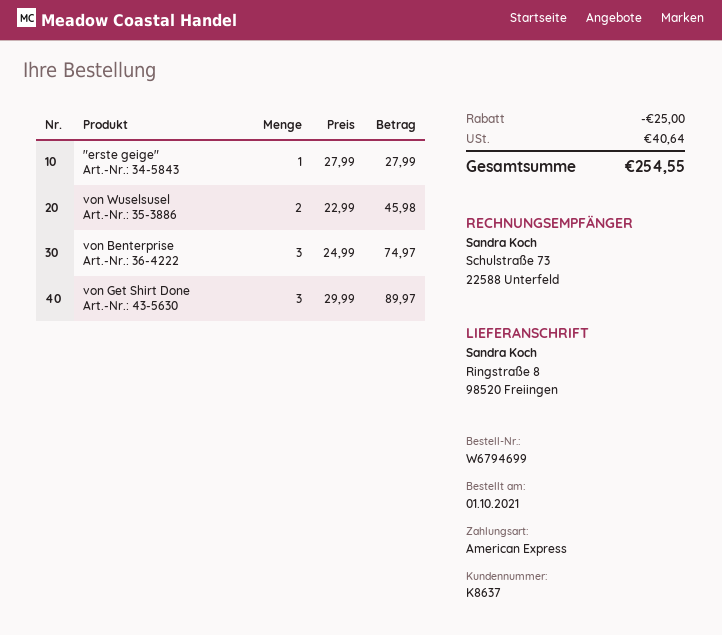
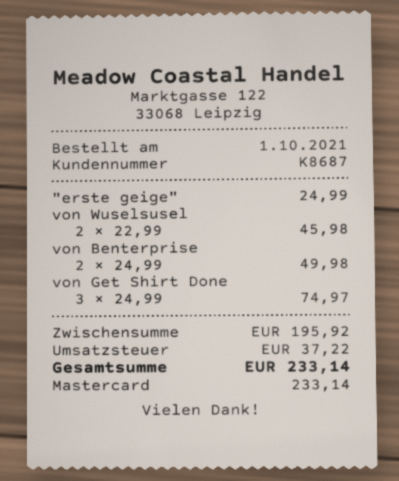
customer number: K8637 -> K8687
payment method: American Express -> Mastercard
"erste geige": 1 x 27.99 = 27.99 -> 1 x 24.99 = 24.99
von Benterprise: 3 x 24.99 = 74.97 -> 2 x 24.99 = 49.98
von Get Shirt Done: 3 x 29.99 = 89.97 -> 3 x 24.99 = 74.97
discount: 25.00 -> none
tax: 40.64 -> 37.22
total: 254.55 -> 233.14

